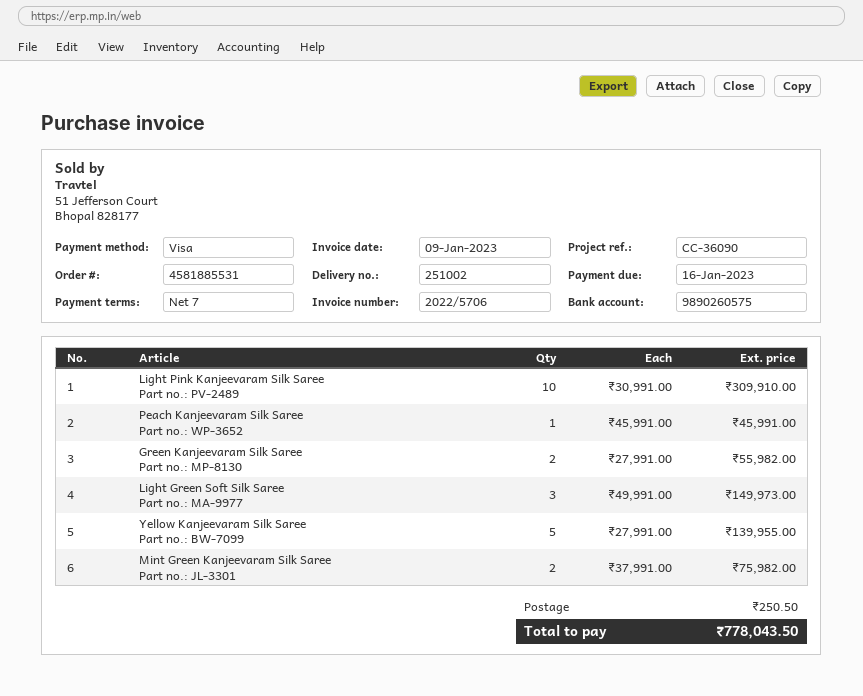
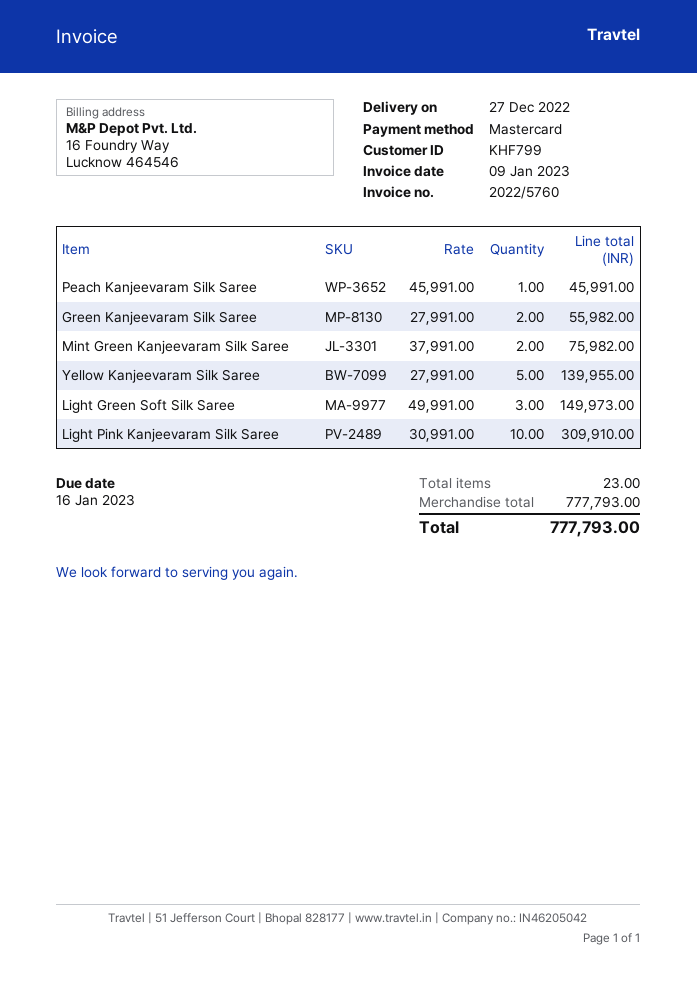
invoice number: 2022/5706 -> 2022/5760
payment method: Visa -> Mastercard
shipping: 250.50 -> none
total: 778043.50 -> 777793.00

